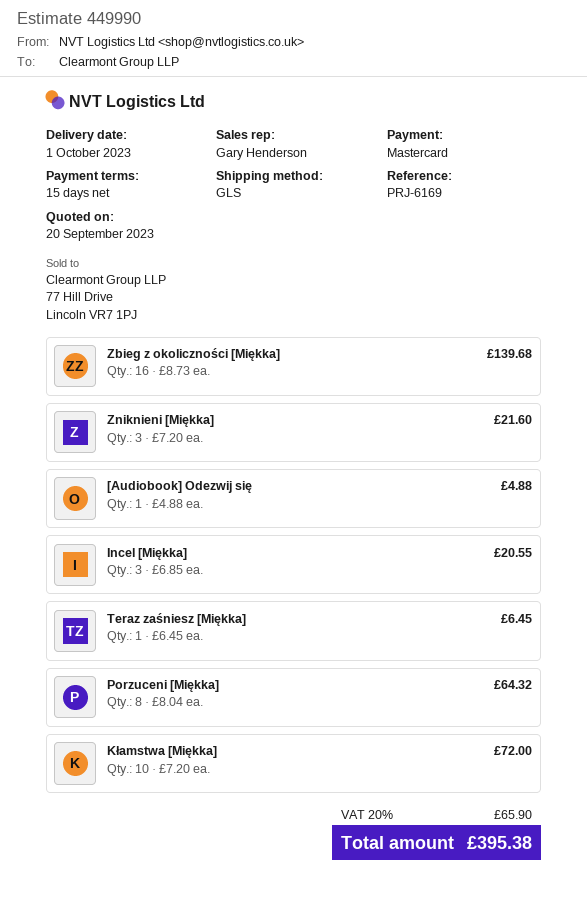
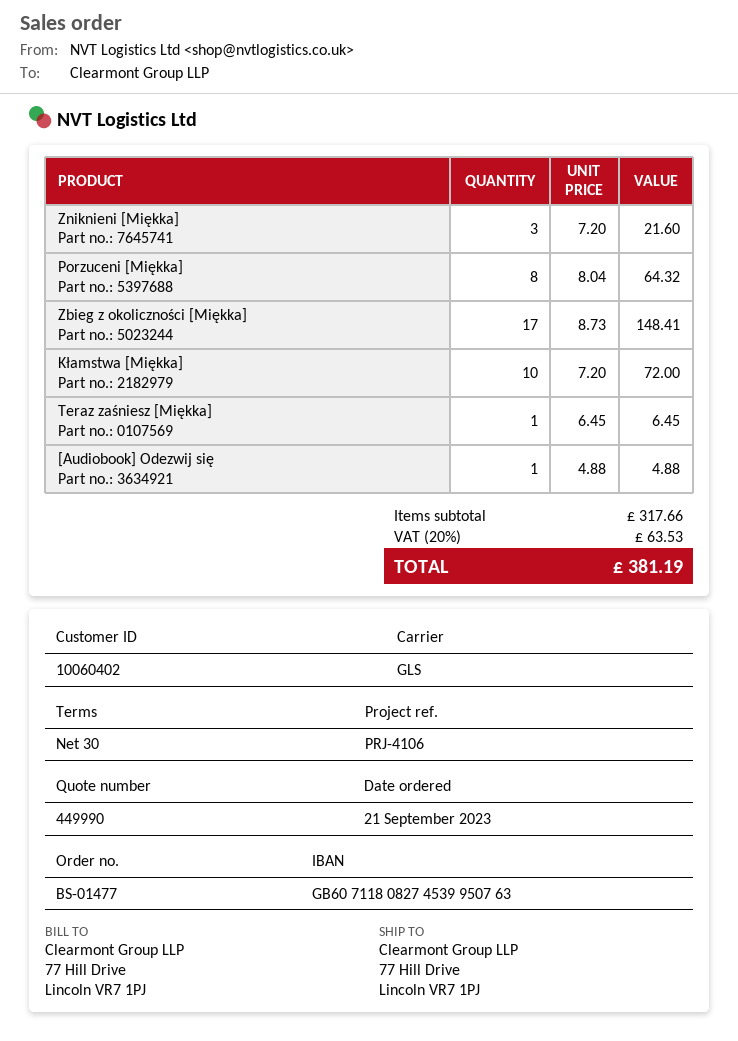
payment terms: 15 days -> 30 days
reference: PRJ-6169 -> PRJ-4106
Zbieg z okoliczności [Miękka]: 16 x 8.73 = 139.68 -> 17 x 8.73 = 148.41
Incel [Miękka]: 3 x 6.85 = 20.55 -> none
tax: 20% = 65.90 -> 20% = 63.53
total: 395.38 -> 381.19

